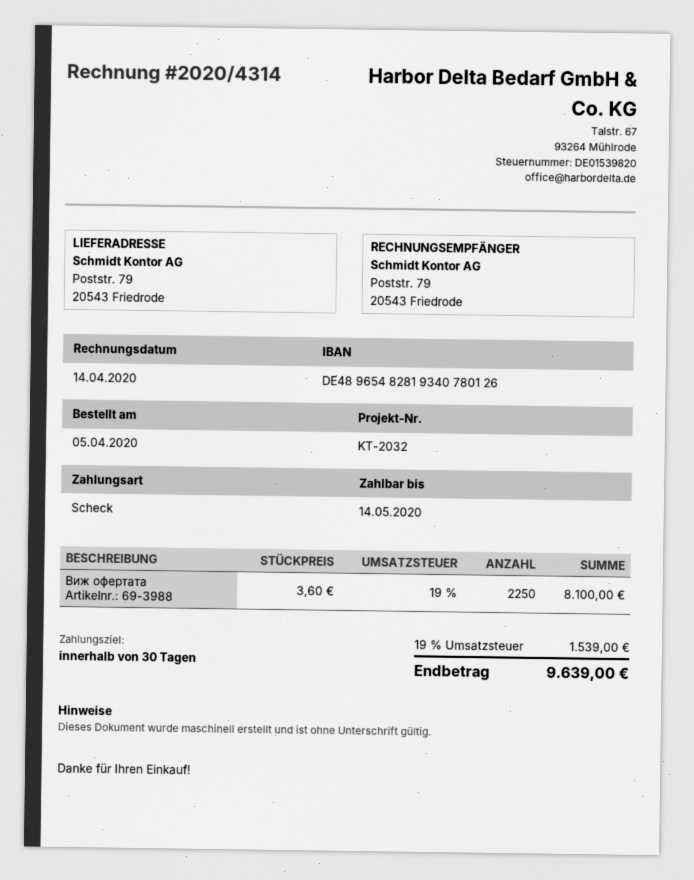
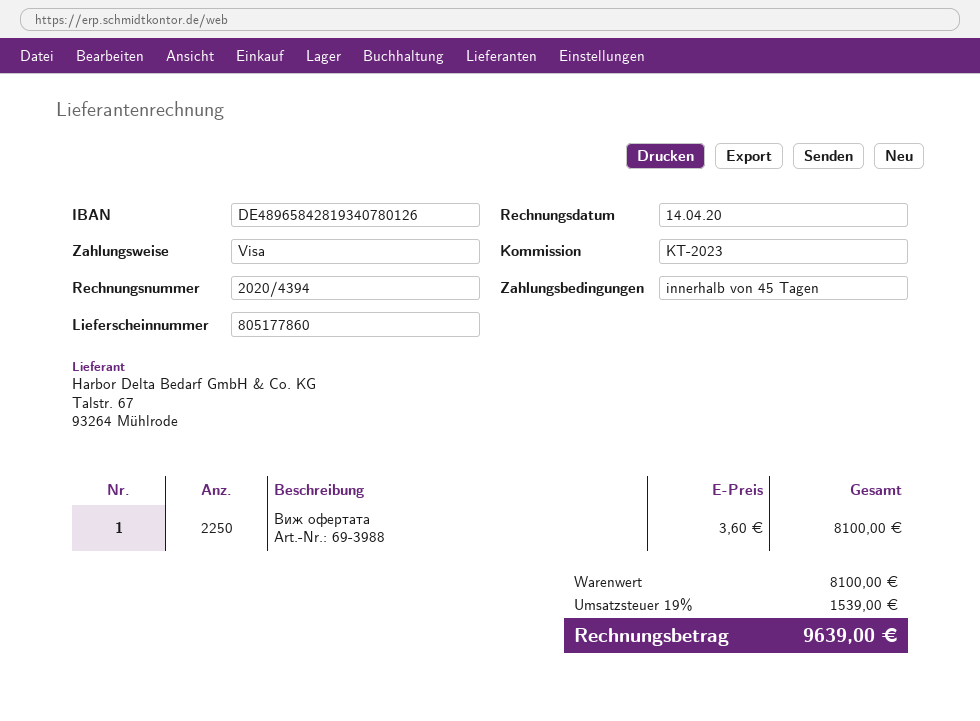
invoice number: 2020/4314 -> 2020/4394
payment terms: 30 days -> 45 days
reference: KT-2032 -> KT-2023
payment method: cheque -> Visa
bank account: DE48965482819340780126 -> DE48965842819340780126

